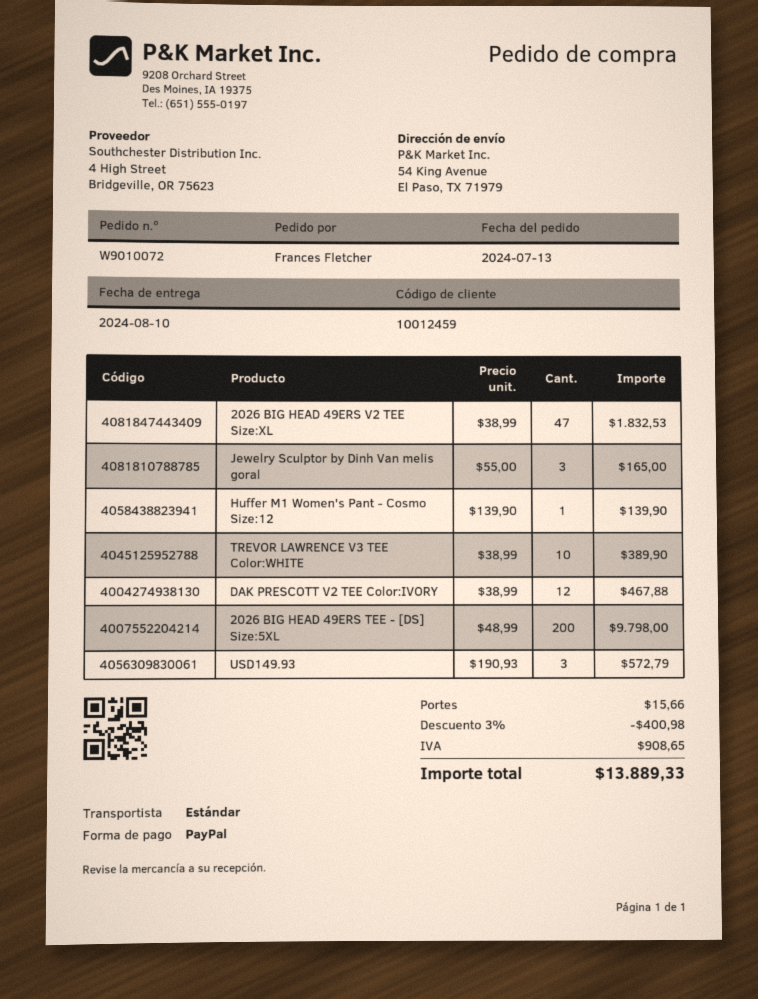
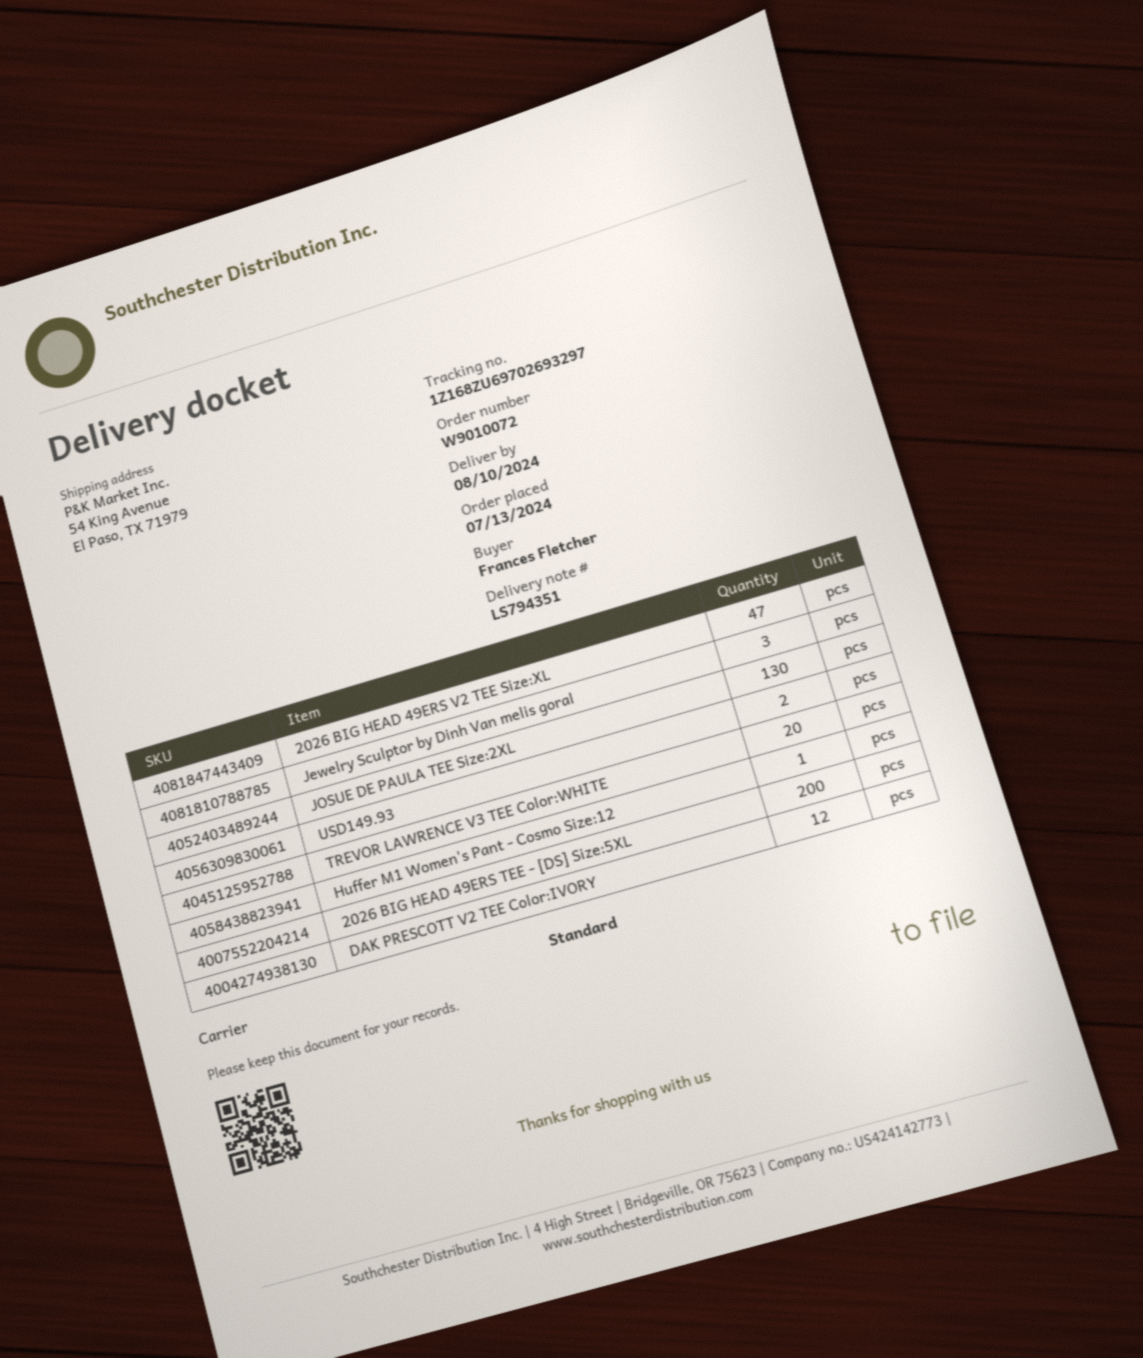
TREVOR LAWRENCE V3 TEE Color:WHITE: 10 -> 20
USD149.93: 3 -> 2
JOSUE DE PAULA TEE Size:2XL: none -> 130

